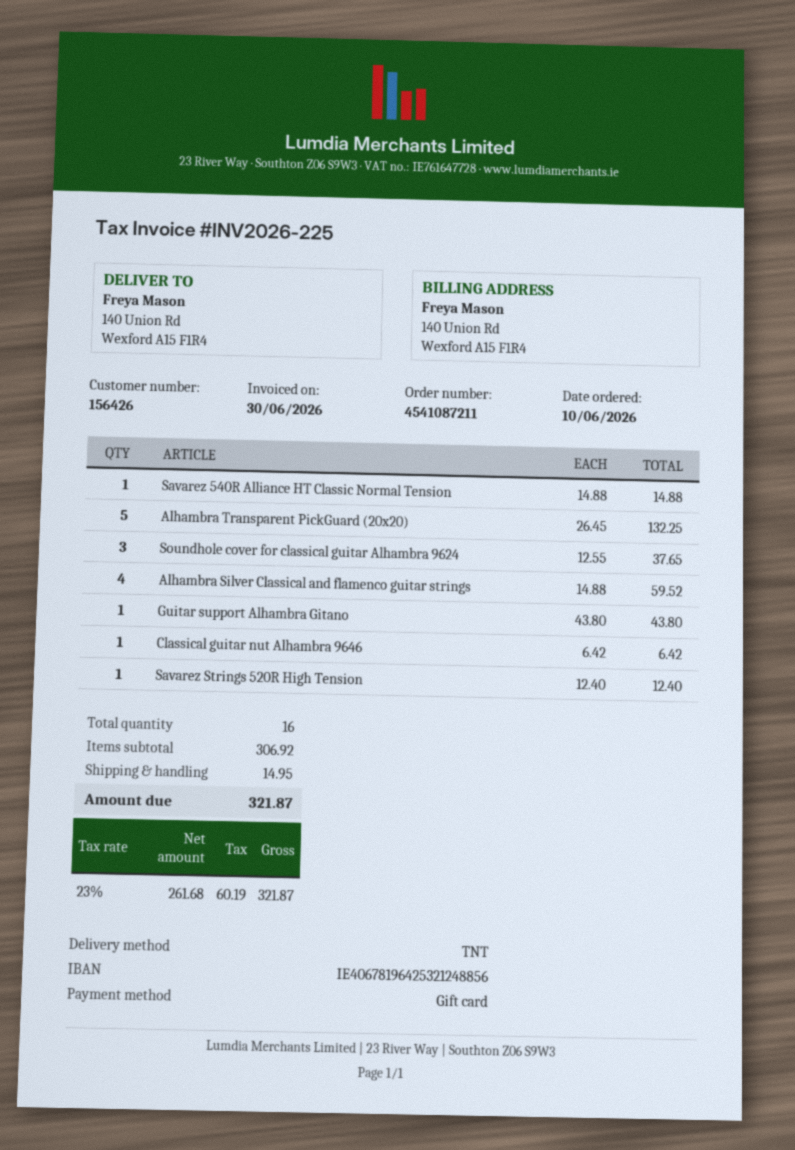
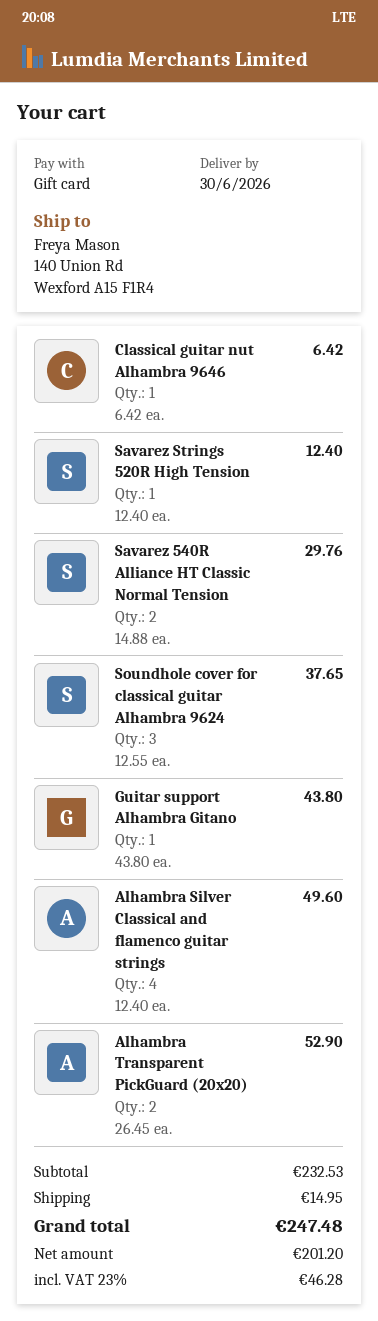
Savarez 540R Alliance HT Classic Normal Tension: 1 x 14.88 = 14.88 -> 2 x 14.88 = 29.76
Alhambra Transparent PickGuard (20x20): 5 x 26.45 = 132.25 -> 2 x 26.45 = 52.90
Alhambra Silver Classical and flamenco guitar strings: 4 x 14.88 = 59.52 -> 4 x 12.40 = 49.60
subtotal: 306.92 -> 232.53
net: 261.68 -> 201.20
tax: 23% = 60.19 -> 23% = 46.28
total: 321.87 -> 247.48

